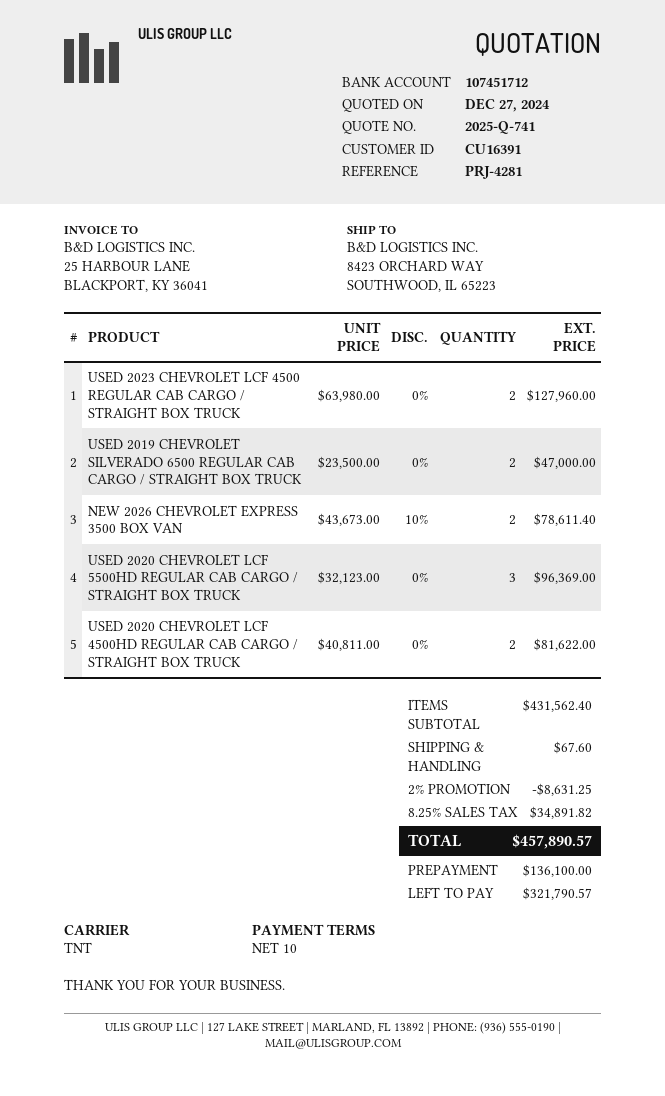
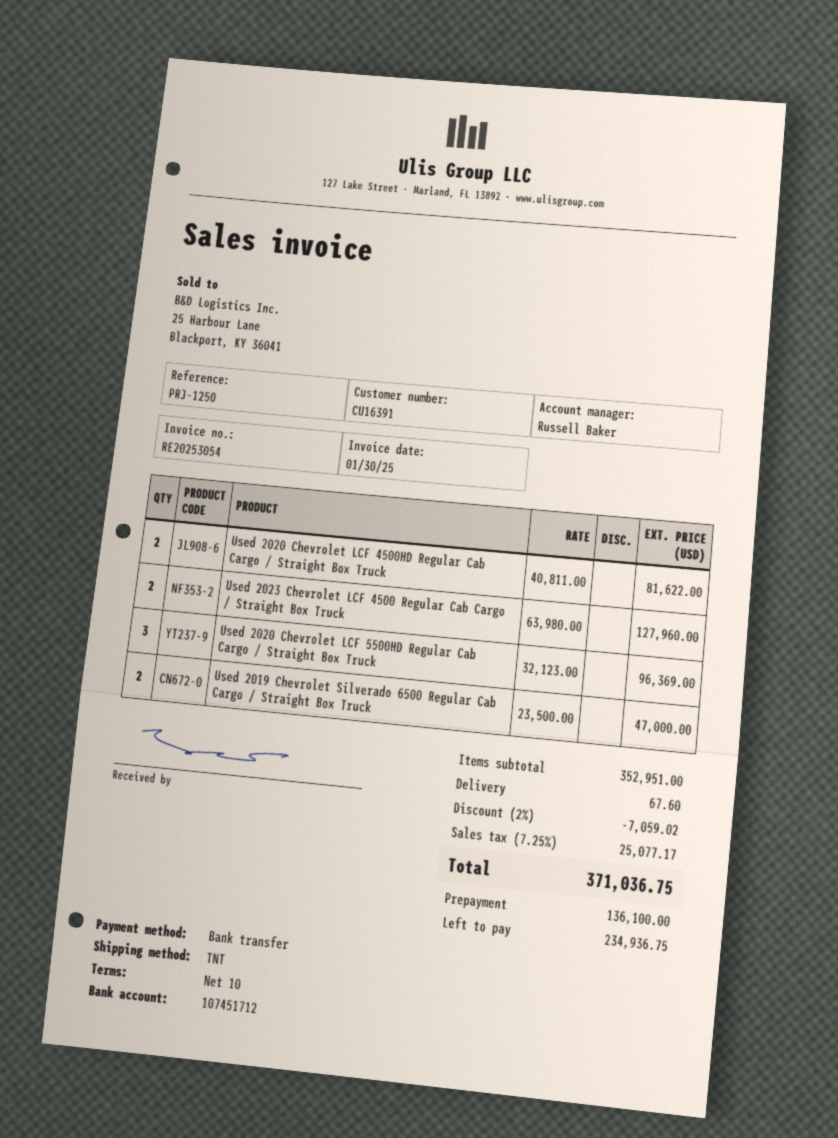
reference: PRJ-4281 -> PRJ-1250
NEW 2026 CHEVROLET EXPRESS 3500 BOX VAN: 2 x 43673.00 - 10% = 78611.40 -> none
subtotal: 431562.40 -> 352951.00
discount: 2% = 8631.25 -> 2% = 7059.02
tax: 8.25% = 34891.82 -> 7.25% = 25077.17
total: 457890.57 -> 371036.75
balance: 321790.57 -> 234936.75

